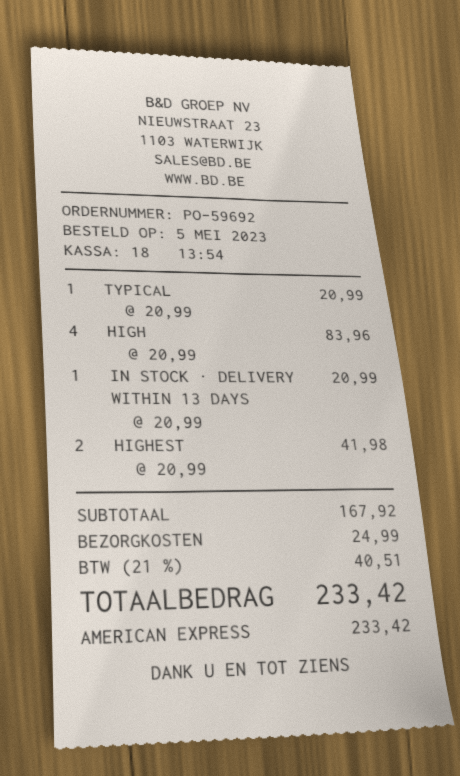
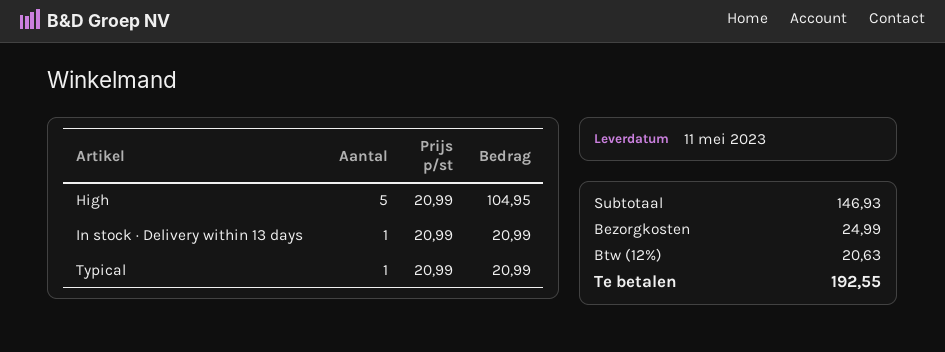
HIGH: 4 x 20.99 = 83.96 -> 5 x 20.99 = 104.95
HIGHEST: 2 x 20.99 = 41.98 -> none
subtotal: 167.92 -> 146.93
tax: 21% = 40.51 -> 12% = 20.63
total: 233.42 -> 192.55

